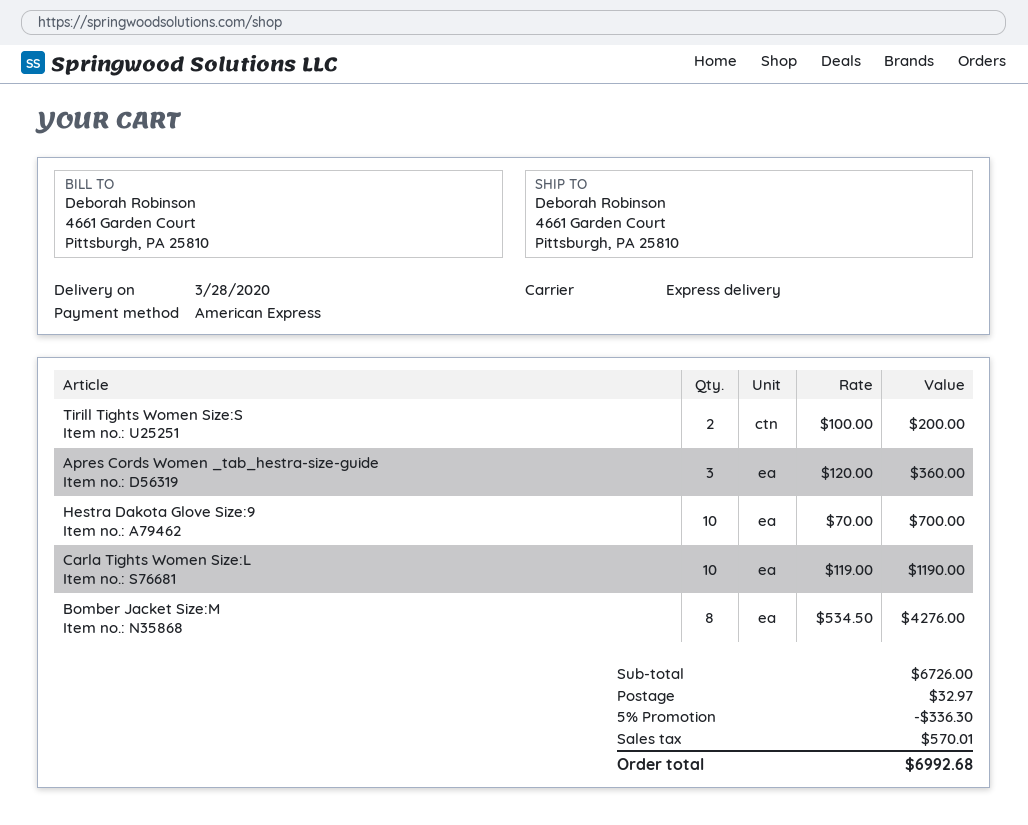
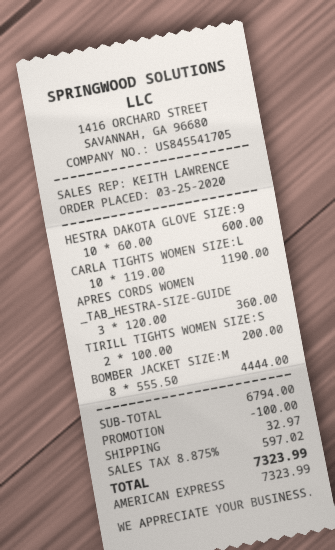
Hestra Dakota Glove Size:9: 10 x 70.00 = 700.00 -> 10 x 60.00 = 600.00
Bomber Jacket Size:M: 8 x 534.50 = 4276.00 -> 8 x 555.50 = 4444.00
subtotal: 6726.00 -> 6794.00
discount: 336.30 -> 100.00
tax: 570.01 -> 597.02
total: 6992.68 -> 7323.99

